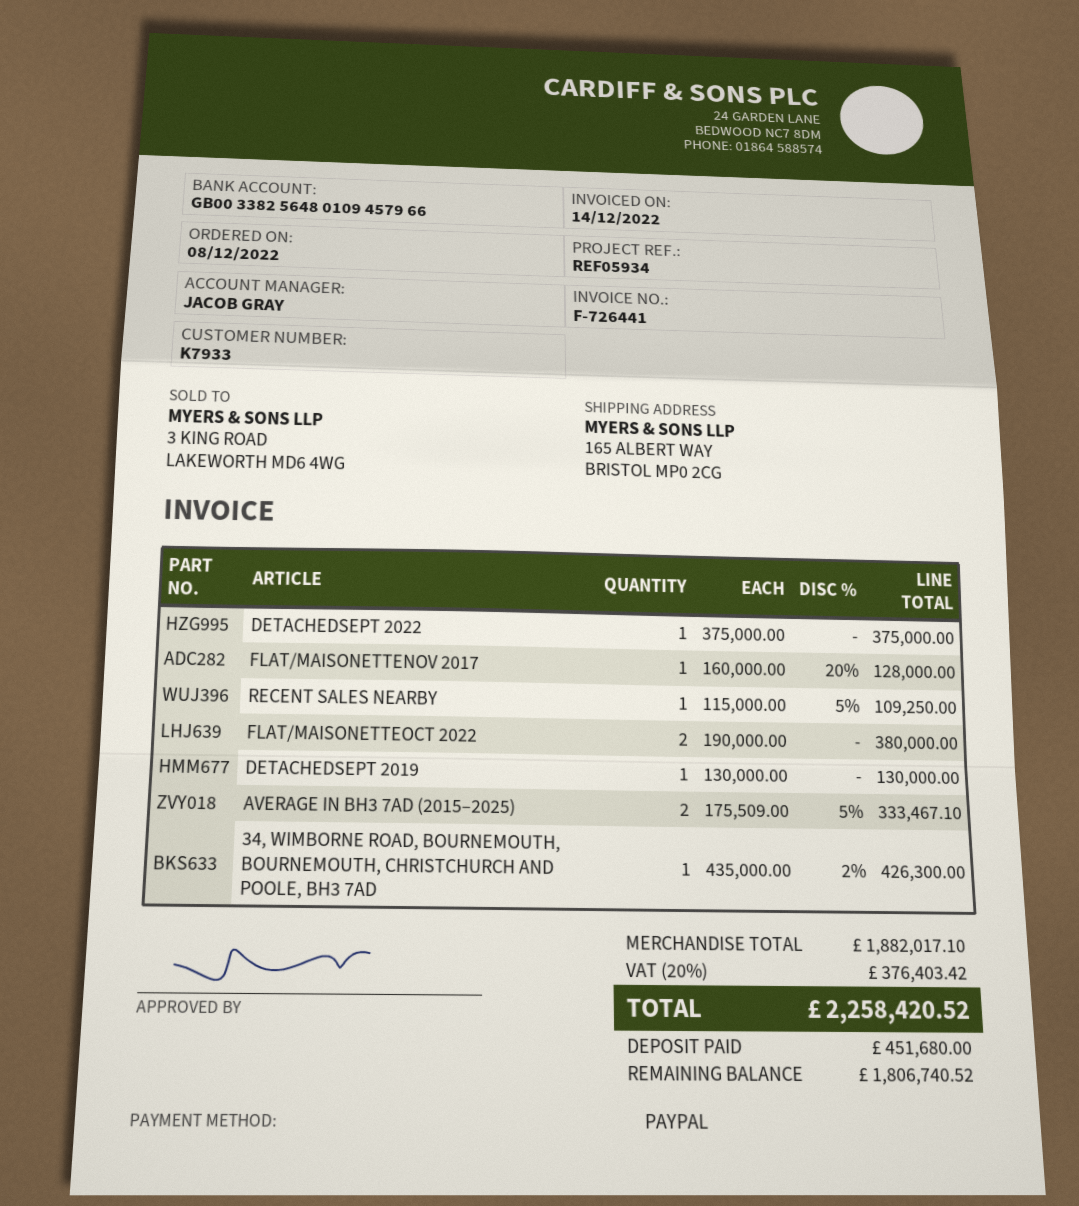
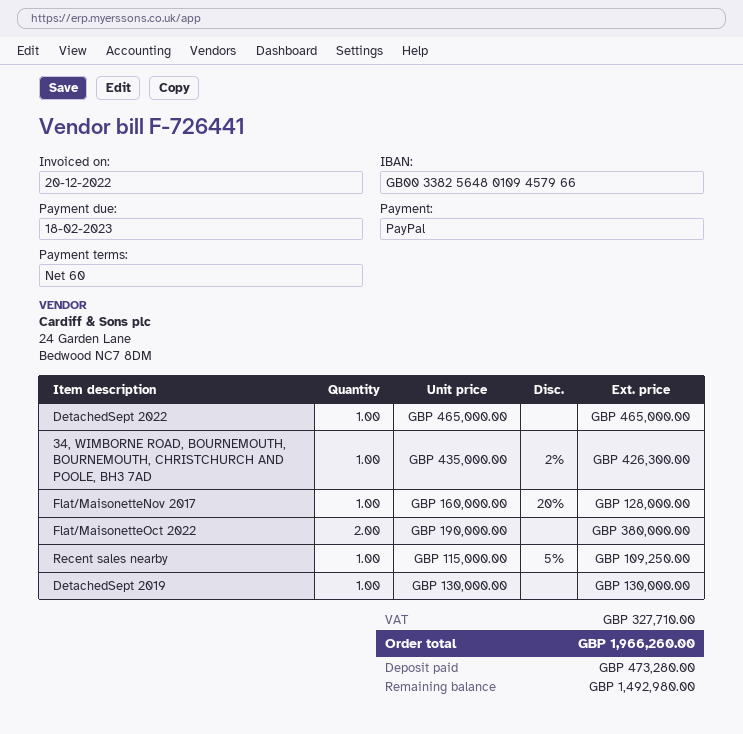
invoice date: 2022-12-14 -> 2022-12-20
DETACHEDSEPT 2022: 1 x 375000.00 = 375000.00 -> 1 x 465000.00 = 465000.00
AVERAGE IN BH3 7AD (2015–2025): 2 x 175509.00 - 5% = 333467.10 -> none
tax: 376403.42 -> 327710.00
total: 2258420.52 -> 1966260.00
deposit: 451680.00 -> 473280.00
balance: 1806740.52 -> 1492980.00

